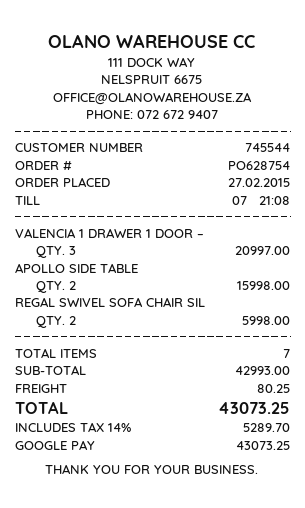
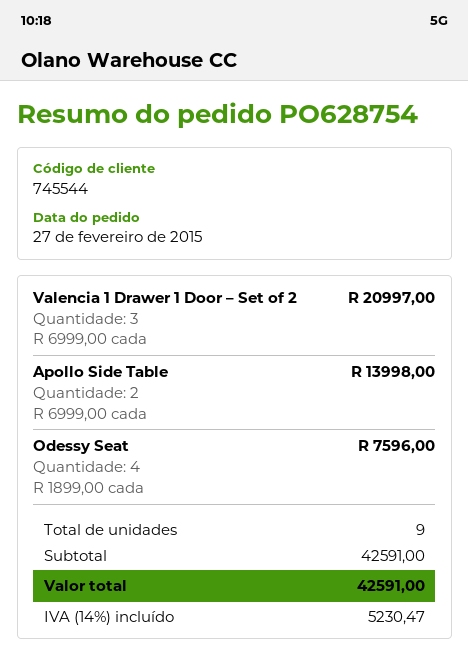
APOLLO SIDE TABLE: 2 for 15998.00 -> 2 for 13998.00
REGAL SWIVEL SOFA CHAIR SIL: 2 for 5998.00 -> none
Odessy Seat: none -> 4 for 7596.00
total quantity: 7 -> 9
subtotal: 42993.00 -> 42591.00
shipping: 80.25 -> none
tax: 14% = 5289.70 -> 14% = 5230.47
total: 43073.25 -> 42591.00

